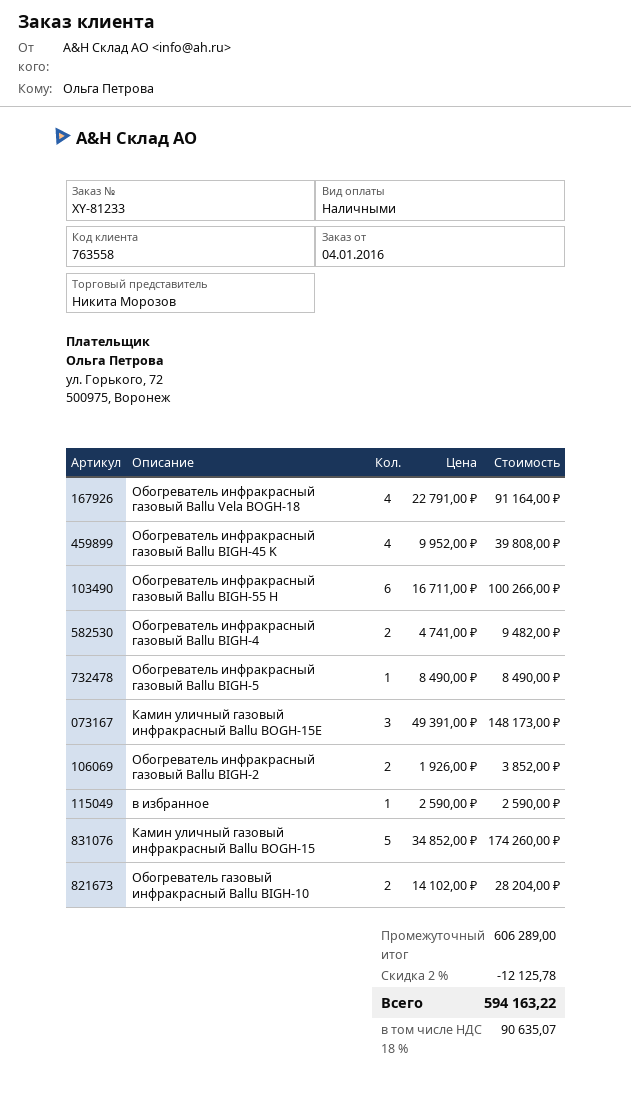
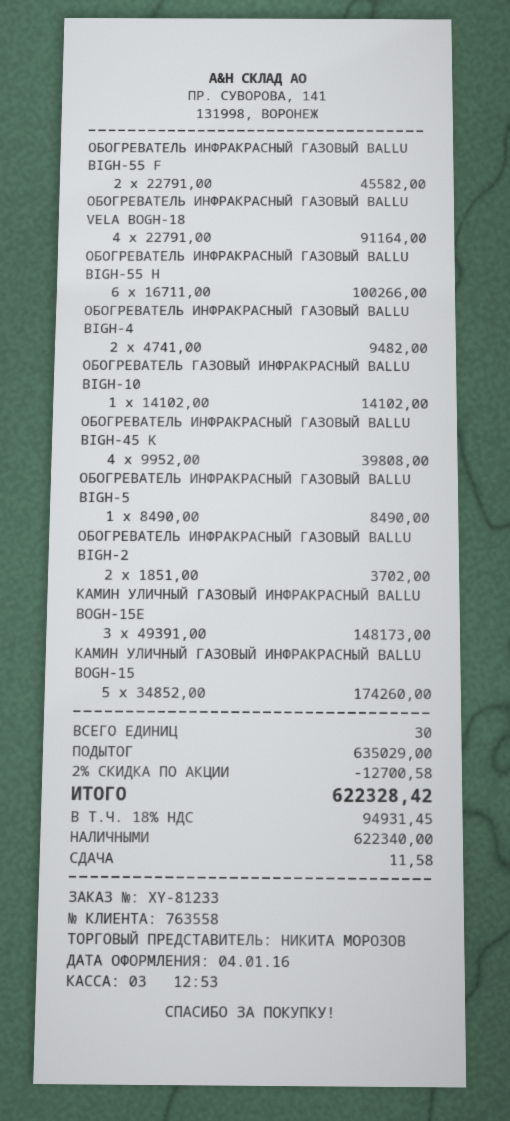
Обогреватель инфракрасный газовый Ballu BIGH-2: 2 x 1926.00 = 3852.00 -> 2 x 1851.00 = 3702.00
в избранное: 1 x 2590.00 = 2590.00 -> none
Обогреватель газовый инфракрасный Ballu BIGH-10: 2 x 14102.00 = 28204.00 -> 1 x 14102.00 = 14102.00
ОБОГРЕВАТЕЛЬ ИНФРАКРАСНЫЙ ГАЗОВЫЙ BALLU BIGH-55 F: none -> 2 x 22791.00 = 45582.00
subtotal: 606289.00 -> 635029.00
discount: 2% = 12125.78 -> 2% = 12700.58
tax: 18% = 90635.07 -> 18% = 94931.45
total: 594163.22 -> 622328.42

